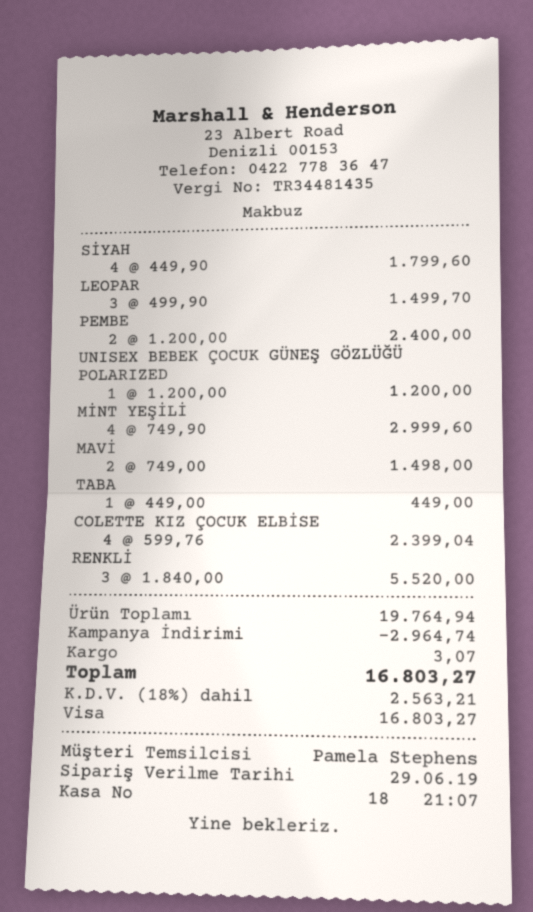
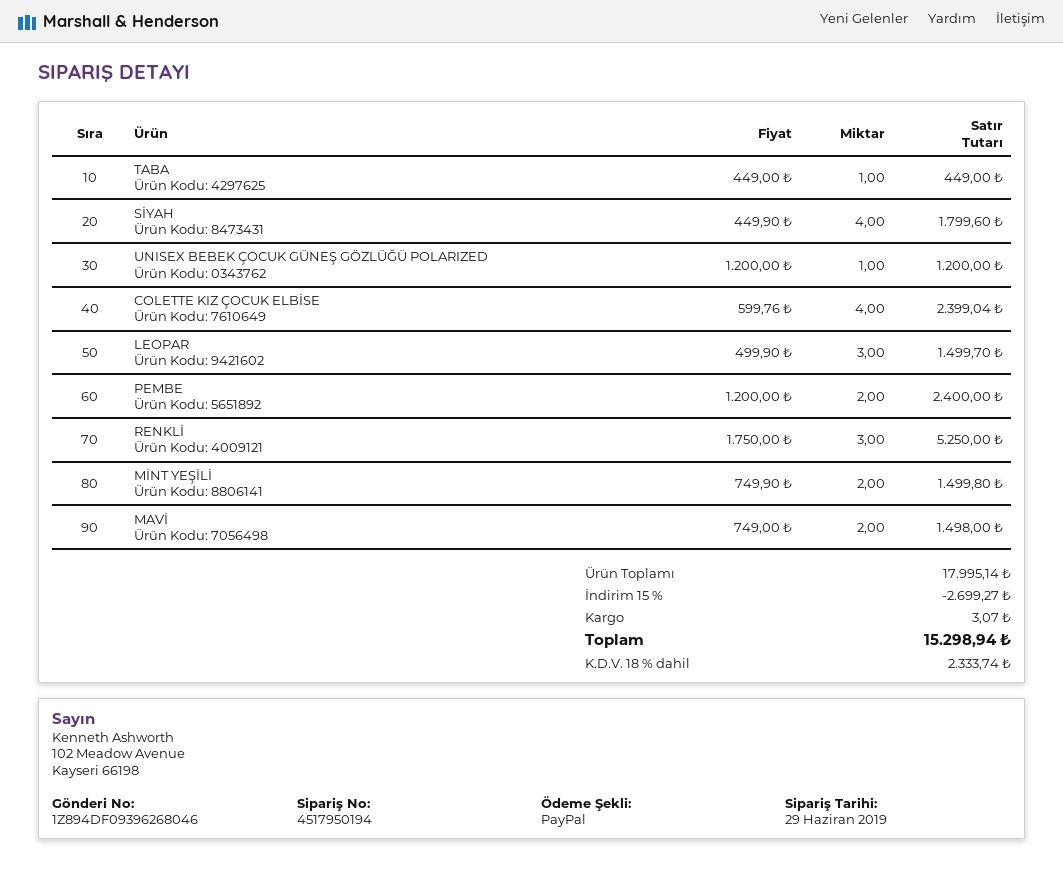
payment method: Visa -> PayPal
MİNT YEŞİLİ: 4 x 749.90 = 2999.60 -> 2 x 749.90 = 1499.80
RENKLİ: 3 x 1840.00 = 5520.00 -> 3 x 1750.00 = 5250.00
subtotal: 19764.94 -> 17995.14
discount: 2964.74 -> 2699.27
tax: 18% = 2563.21 -> 18% = 2333.74
total: 16803.27 -> 15298.94

